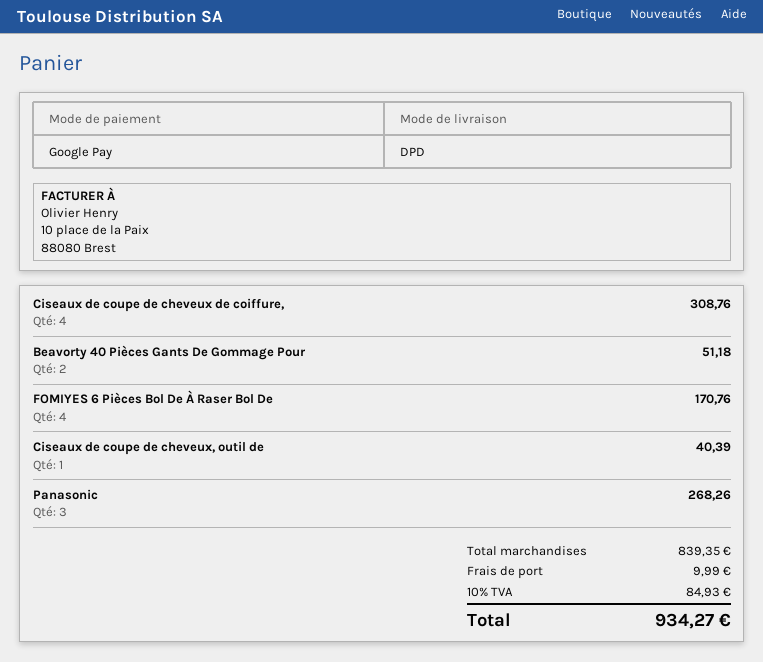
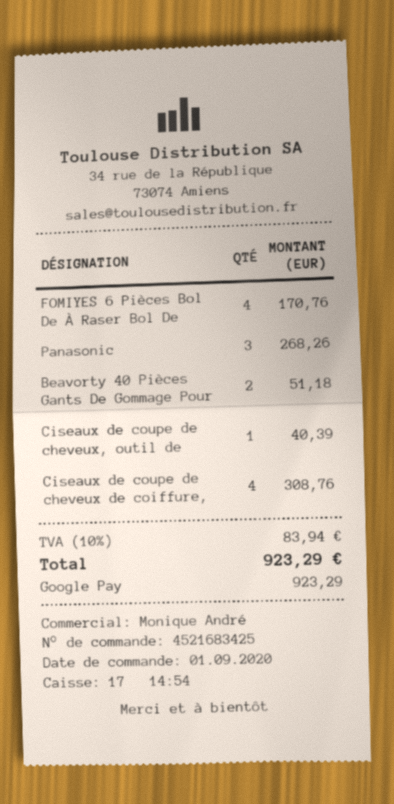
shipping: 9.99 -> none
tax: 10% = 84.93 -> 10% = 83.94
total: 934.27 -> 923.29

